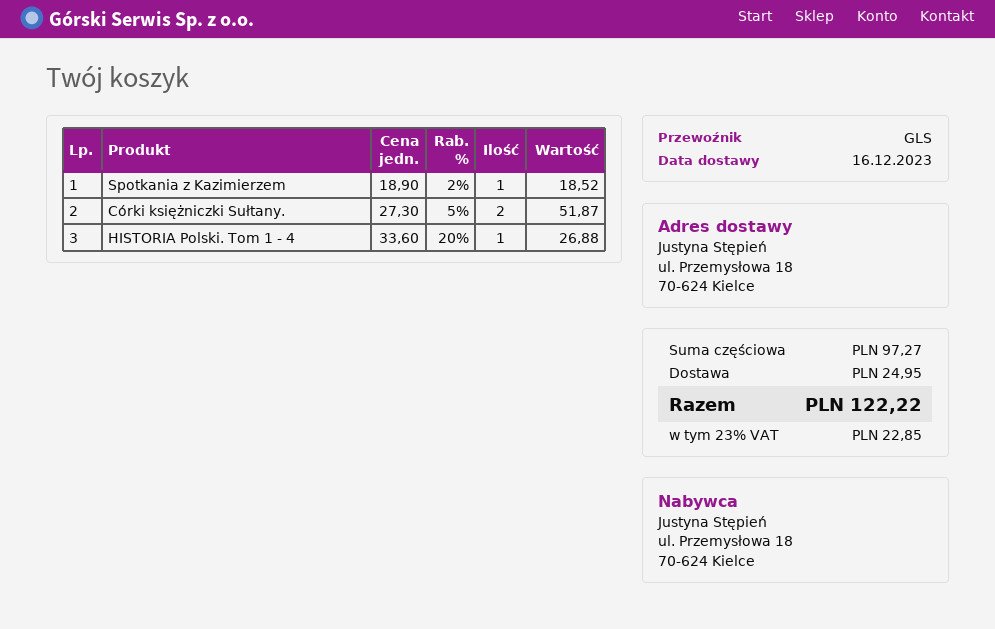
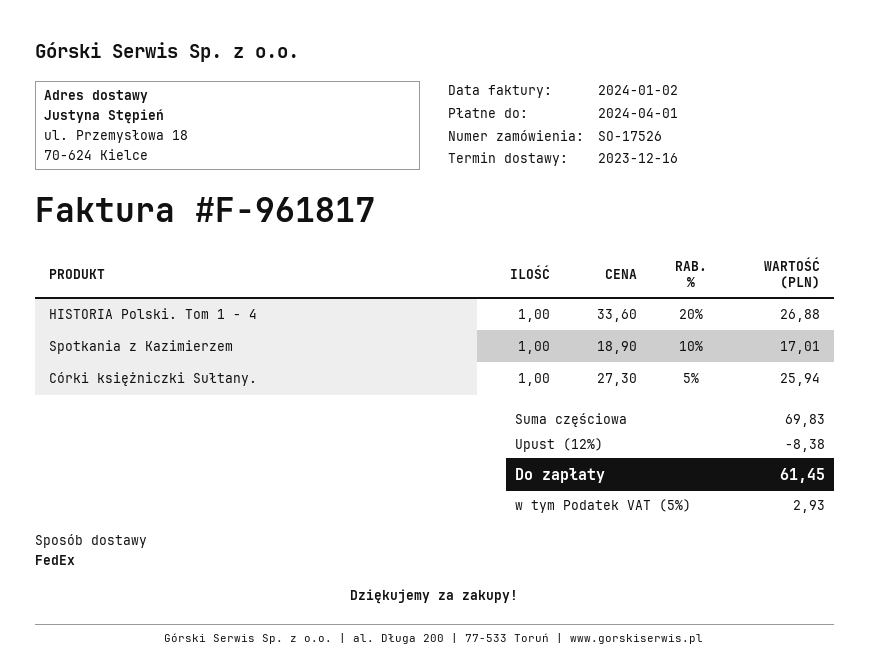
shipping method: GLS -> FedEx
Spotkania z Kazimierzem: 1 x 18.90 - 2% = 18.52 -> 1 x 18.90 - 10% = 17.01
Córki księżniczki Sułtany.: 2 x 27.30 - 5% = 51.87 -> 1 x 27.30 - 5% = 25.94
subtotal: 97.27 -> 69.83
discount: none -> 12% = 8.38
shipping: 24.95 -> none
tax: 23% = 22.85 -> 5% = 2.93
total: 122.22 -> 61.45

